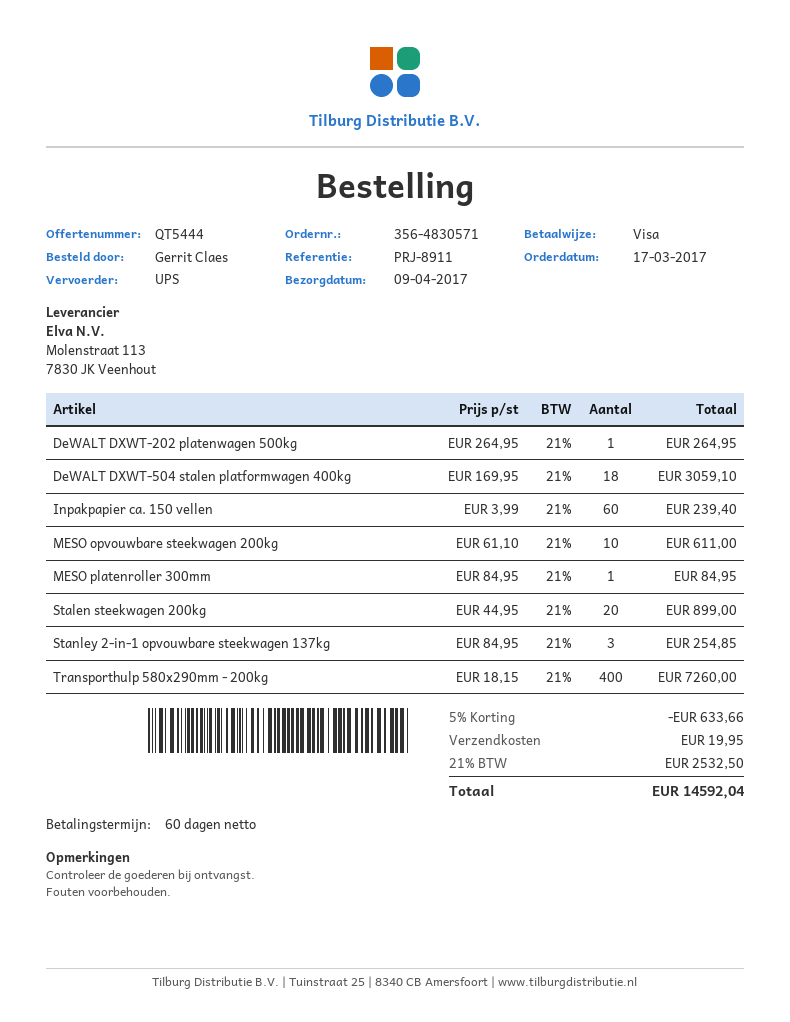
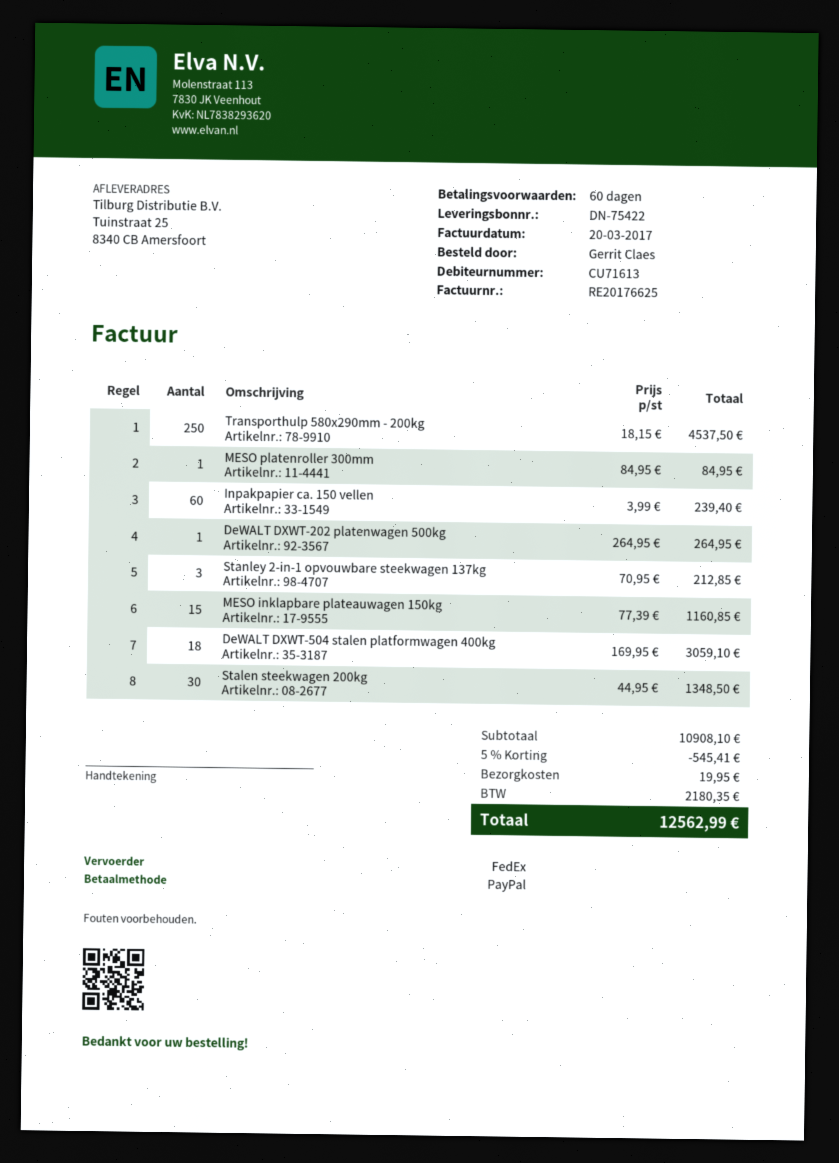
payment method: Visa -> PayPal
shipping method: UPS -> FedEx
MESO opvouwbare steekwagen 200kg: 10 x 61.10 = 611.00 -> none
Stalen steekwagen 200kg: 20 x 44.95 = 899.00 -> 30 x 44.95 = 1348.50
Stanley 2-in-1 opvouwbare steekwagen 137kg: 3 x 84.95 = 254.85 -> 3 x 70.95 = 212.85
Transporthulp 580x290mm - 200kg: 400 x 18.15 = 7260.00 -> 250 x 18.15 = 4537.50
MESO inklapbare plateauwagen 150kg: none -> 15 x 77.39 = 1160.85
discount: 5% = 633.66 -> 5% = 545.41
tax: 2532.50 -> 2180.35
total: 14592.04 -> 12562.99

